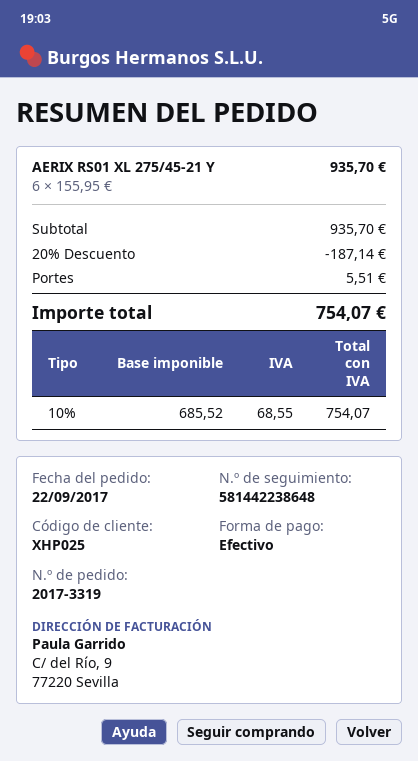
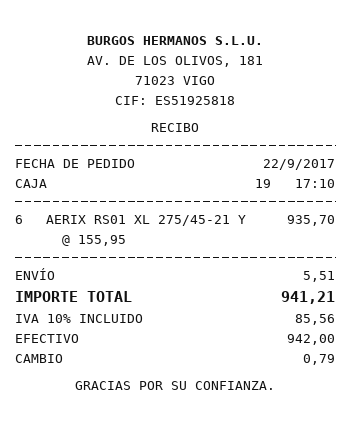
discount: 20% = 187.14 -> none
tax: 10% = 68.55 -> 10% = 85.56
total: 754.07 -> 941.21

